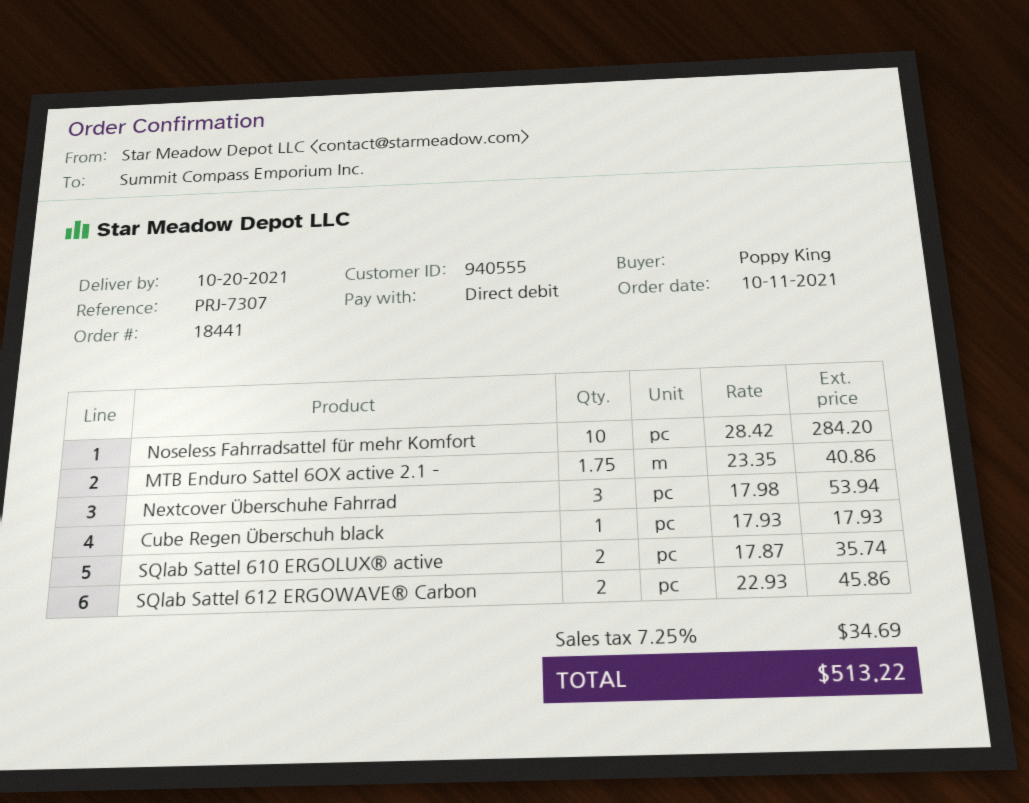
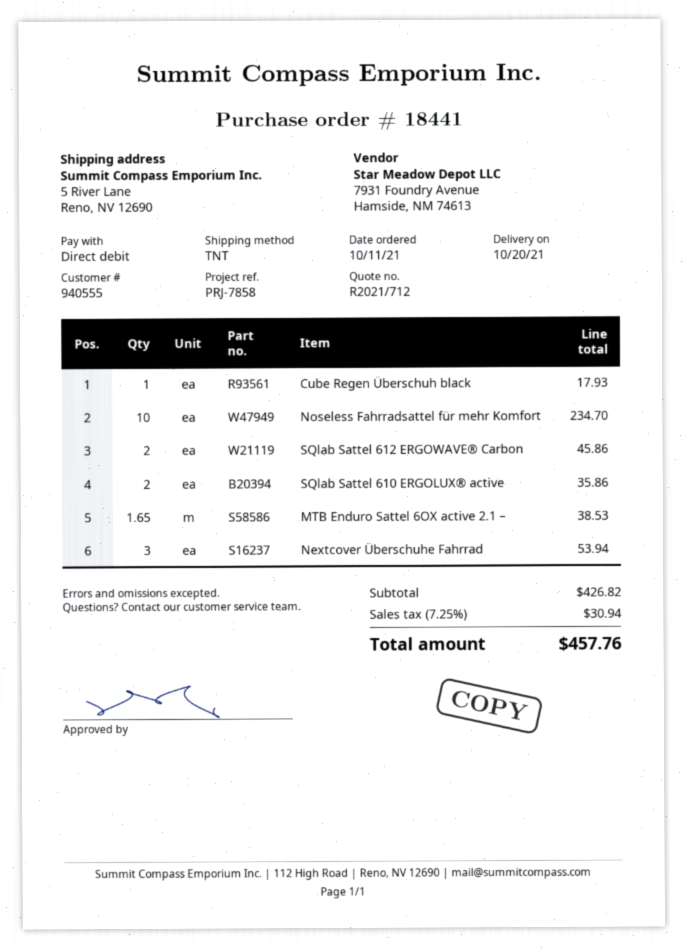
reference: PRJ-7307 -> PRJ-7858
Noseless Fahrradsattel für mehr Komfort: 10 for 284.20 -> 10 for 234.70
MTB Enduro Sattel 6OX active 2.1 –: 1.75 for 40.86 -> 1.65 for 38.53
SQlab Sattel 610 ERGOLUX® active: 2 for 35.74 -> 2 for 35.86
tax: 7.25% = 34.69 -> 7.25% = 30.94
total: 513.22 -> 457.76

